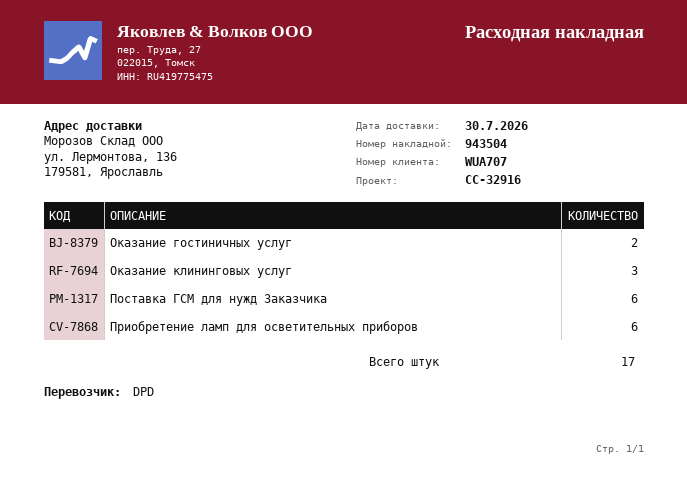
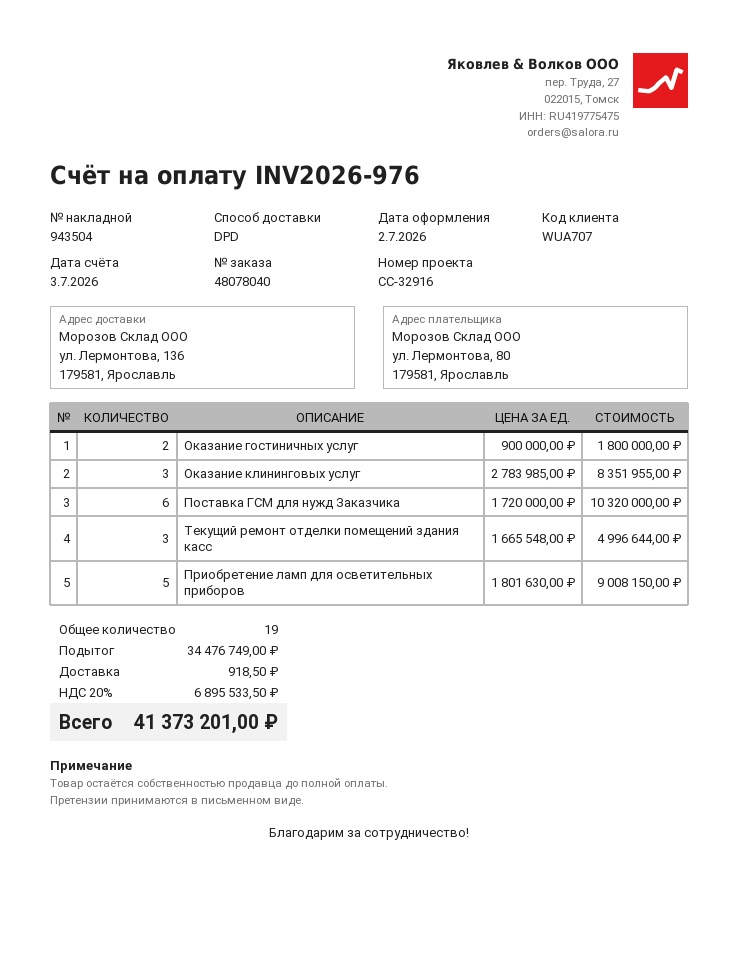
Приобретение ламп для осветительных приборов: 6 -> 5
Текущий ремонт отделки помещений здания касс: none -> 3
total quantity: 17 -> 19

